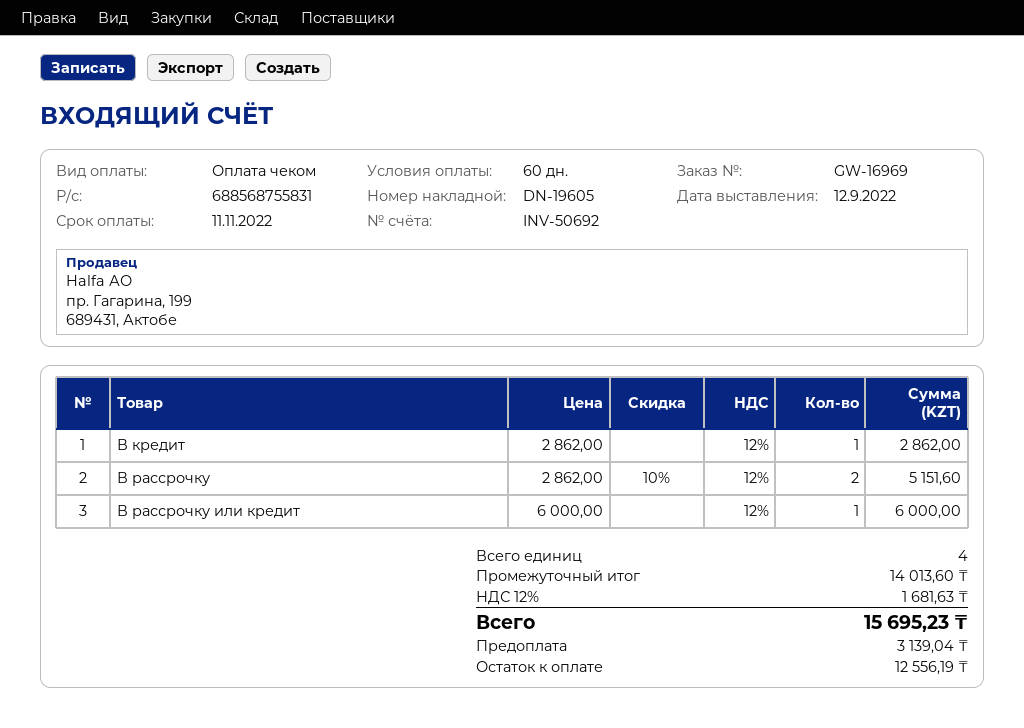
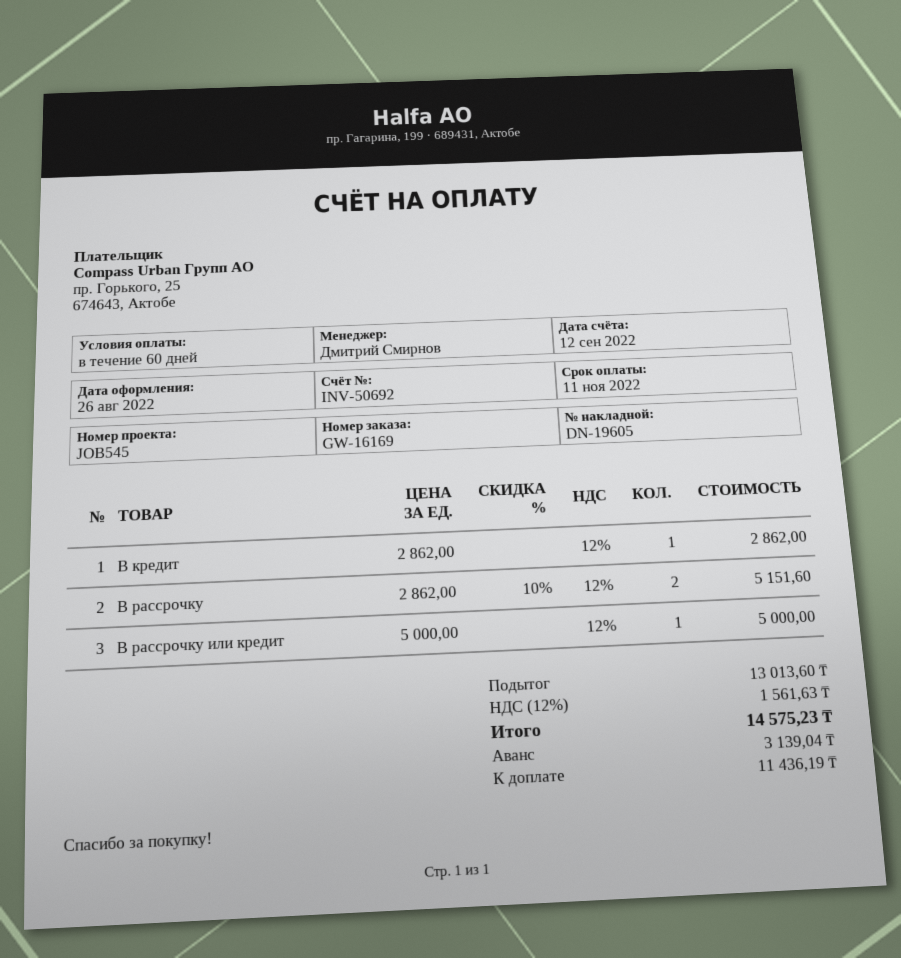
order number: GW-16969 -> GW-16169
В рассрочку или кредит: 1 x 6000.00 = 6000.00 -> 1 x 5000.00 = 5000.00
subtotal: 14013.60 -> 13013.60
tax: 12% = 1681.63 -> 12% = 1561.63
total: 15695.23 -> 14575.23
balance: 12556.19 -> 11436.19

